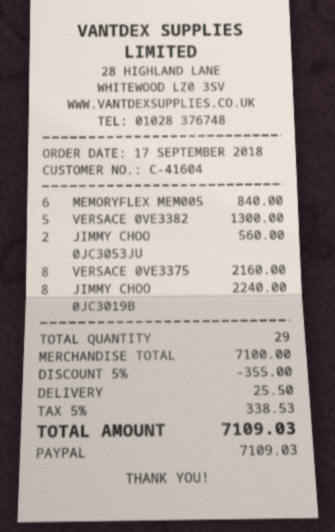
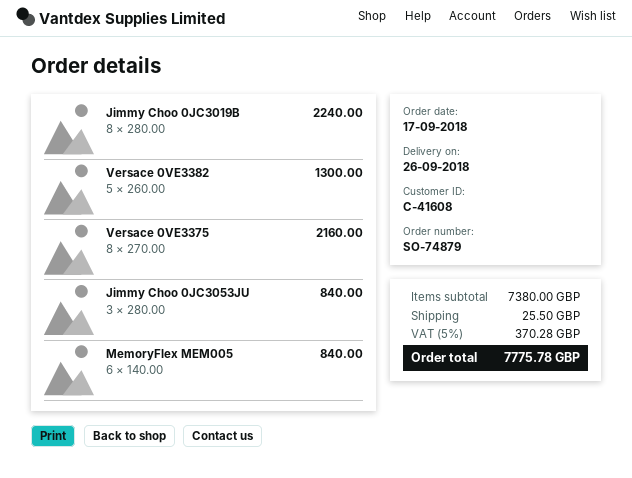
customer number: C-41604 -> C-41608
JIMMY CHOO 0JC3053JU: 2 for 560.00 -> 3 for 840.00
subtotal: 7100.00 -> 7380.00
discount: 5% = 355.00 -> none
tax: 5% = 338.53 -> 5% = 370.28
total: 7109.03 -> 7775.78

